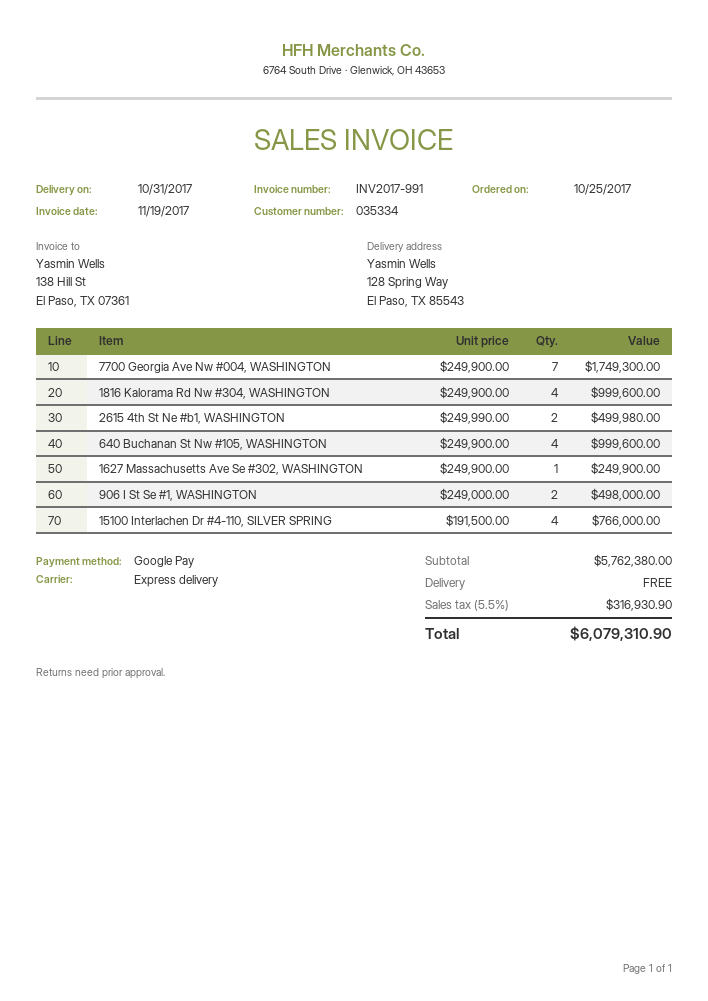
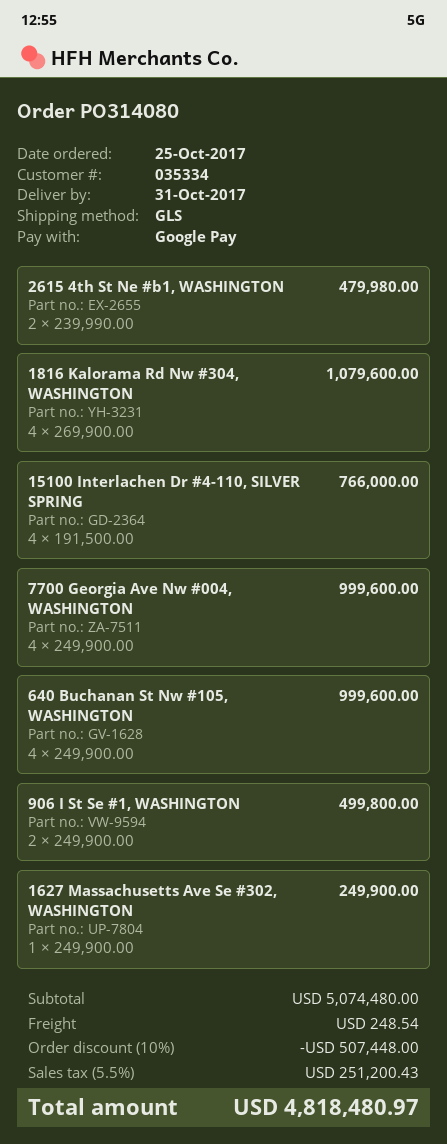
shipping method: express -> GLS
7700 Georgia Ave Nw #004, WASHINGTON: 7 x 249900.00 = 1749300.00 -> 4 x 249900.00 = 999600.00
1816 Kalorama Rd Nw #304, WASHINGTON: 4 x 249900.00 = 999600.00 -> 4 x 269900.00 = 1079600.00
2615 4th St Ne #b1, WASHINGTON: 2 x 249990.00 = 499980.00 -> 2 x 239990.00 = 479980.00
906 I St Se #1, WASHINGTON: 2 x 249000.00 = 498000.00 -> 2 x 249900.00 = 499800.00
subtotal: 5762380.00 -> 5074480.00
discount: none -> 10% = 507448.00
shipping: 0.00 -> 248.54
tax: 5.5% = 316930.90 -> 5.5% = 251200.43
total: 6079310.90 -> 4818480.97

